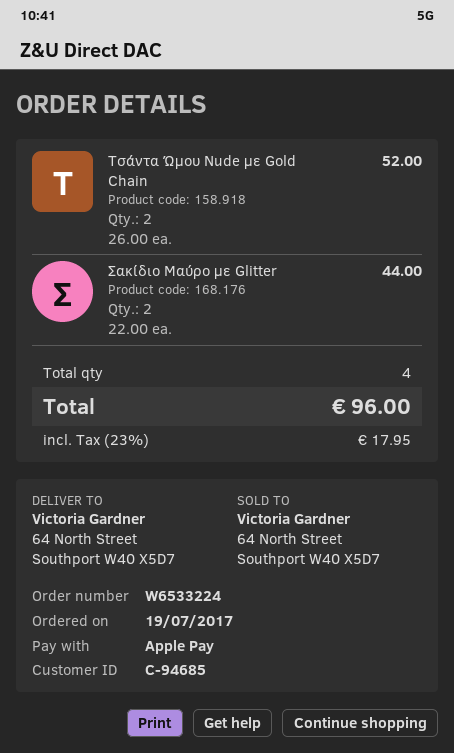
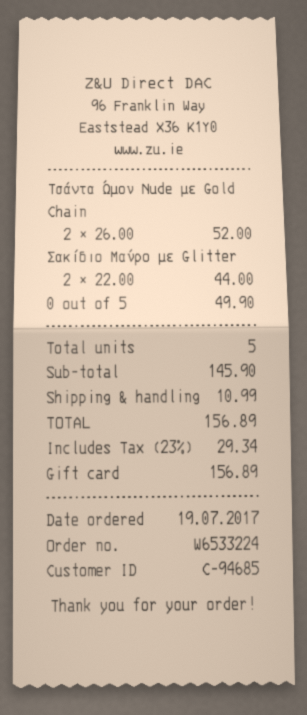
payment method: Apple Pay -> gift card
0 out of 5: none -> 1 x 49.90 = 49.90
total quantity: 4 -> 5
shipping: none -> 10.99
tax: 23% = 17.95 -> 23% = 29.34
total: 96.00 -> 156.89

